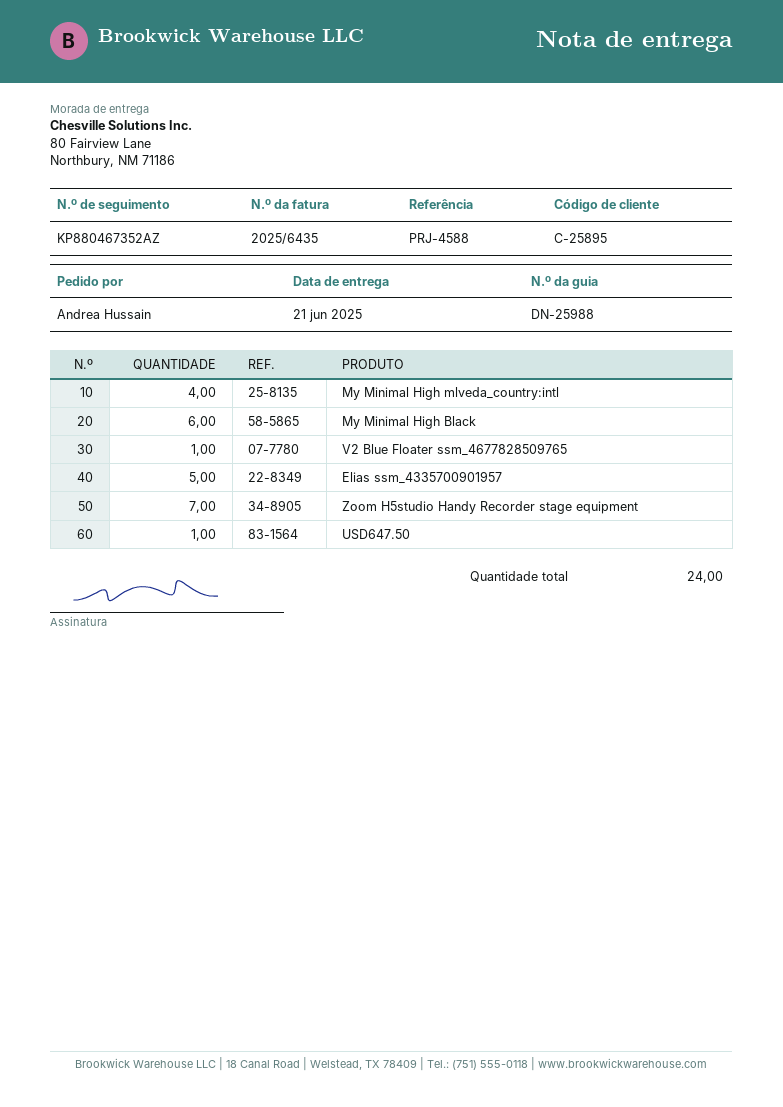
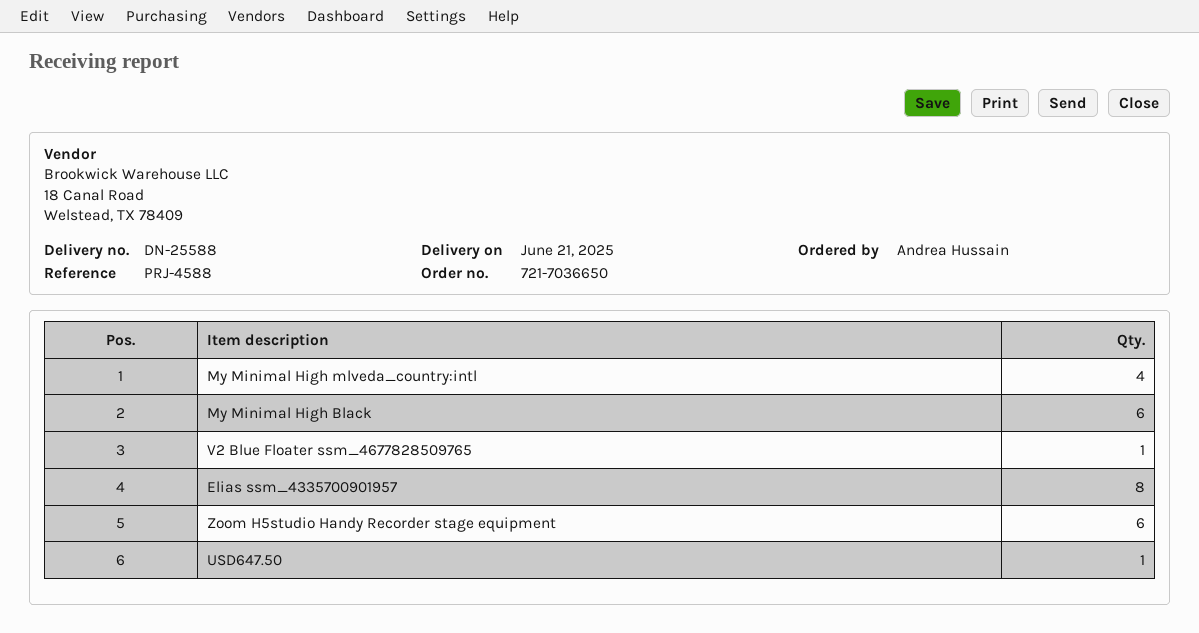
delivery note number: DN-25988 -> DN-25588
Elias ssm_4335700901957: 5 -> 8
Zoom H5studio Handy Recorder stage equipment: 7 -> 6

